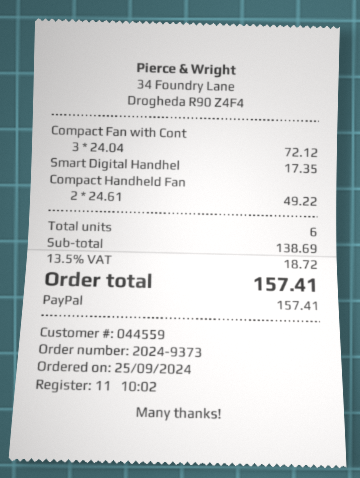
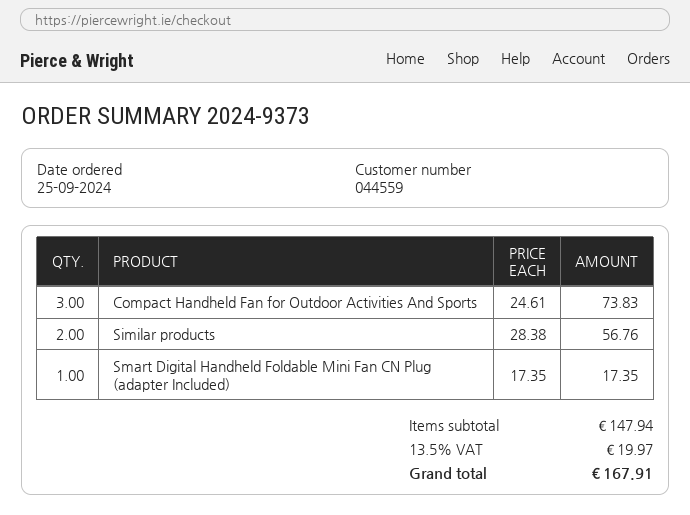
Compact Fan with Cont: 3 x 24.04 = 72.12 -> none
Compact Handheld Fan: 2 x 24.61 = 49.22 -> 3 x 24.61 = 73.83
Similar products: none -> 2 x 28.38 = 56.76
subtotal: 138.69 -> 147.94
tax: 13.5% = 18.72 -> 13.5% = 19.97
total: 157.41 -> 167.91

